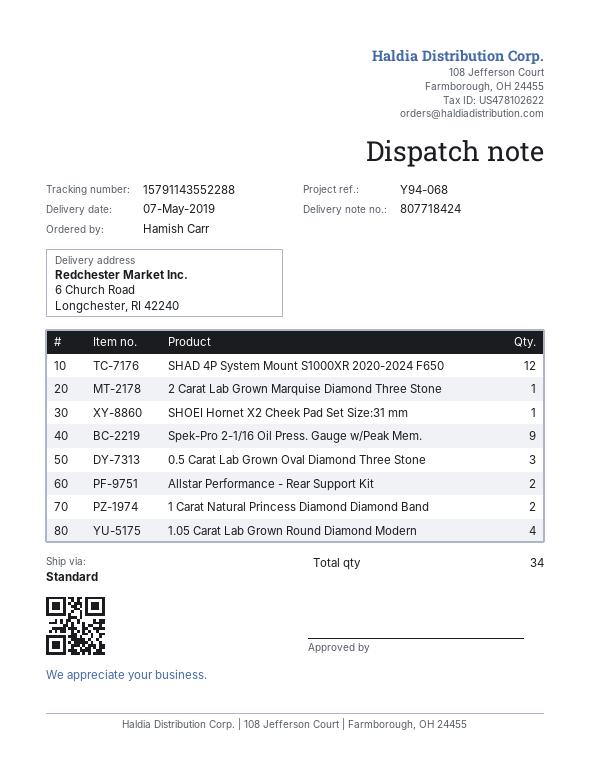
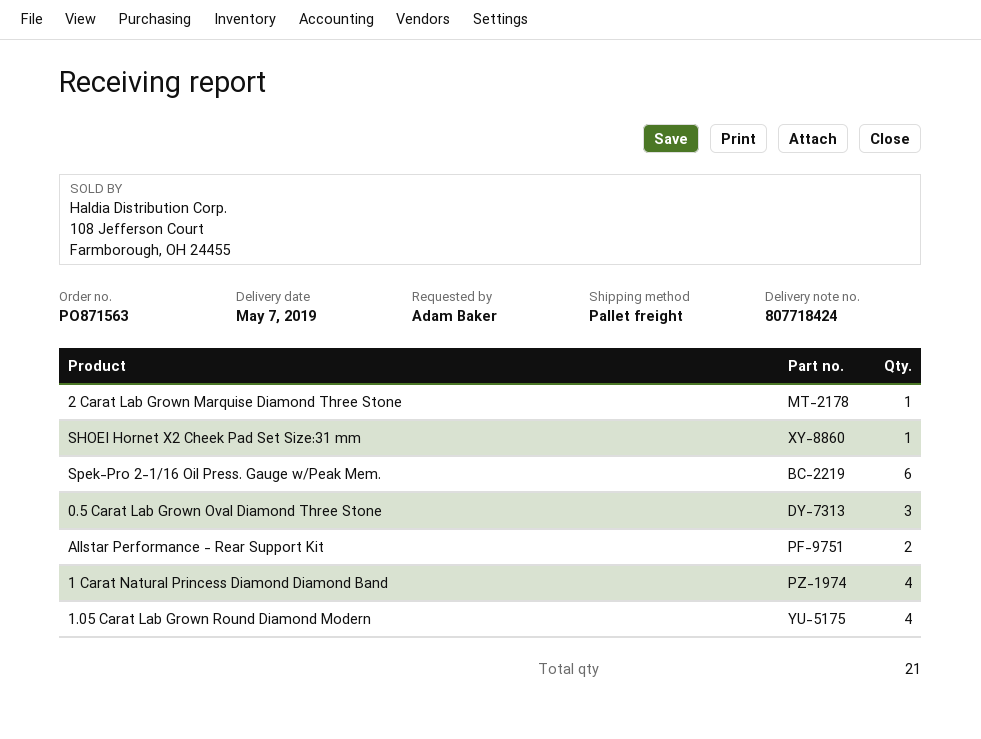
ordered by: Hamish Carr -> Adam Baker
shipping method: standard -> pallet freight
SHAD 4P System Mount S1000XR 2020-2024 F650: 12 -> none
Spek-Pro 2-1/16 Oil Press. Gauge w/Peak Mem.: 9 -> 6
1 Carat Natural Princess Diamond Diamond Band: 2 -> 4
total quantity: 34 -> 21

